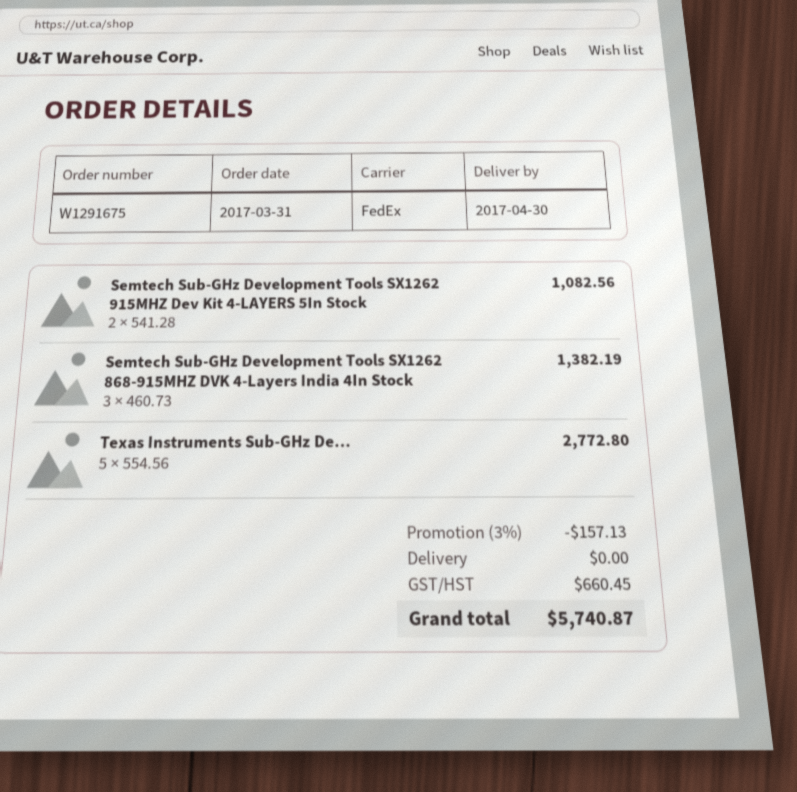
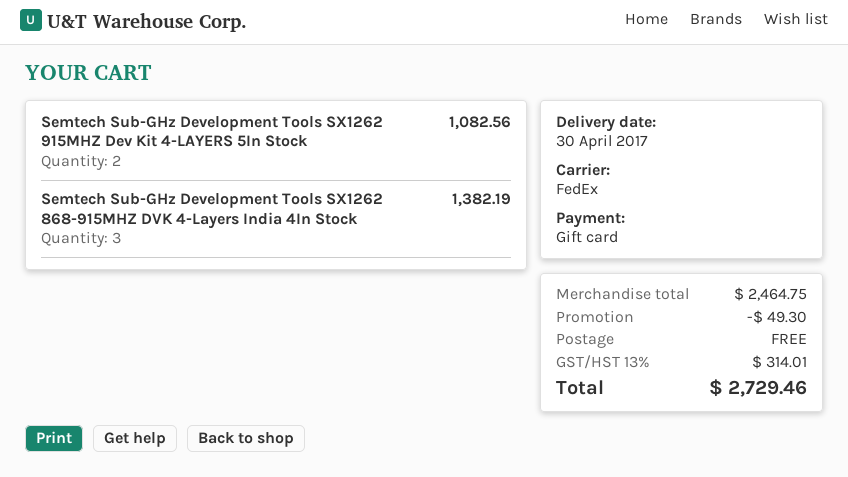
Texas Instruments Sub-GHz De...: 5 for 2772.80 -> none
discount: 157.13 -> 49.30
tax: 660.45 -> 314.01
total: 5740.87 -> 2729.46

